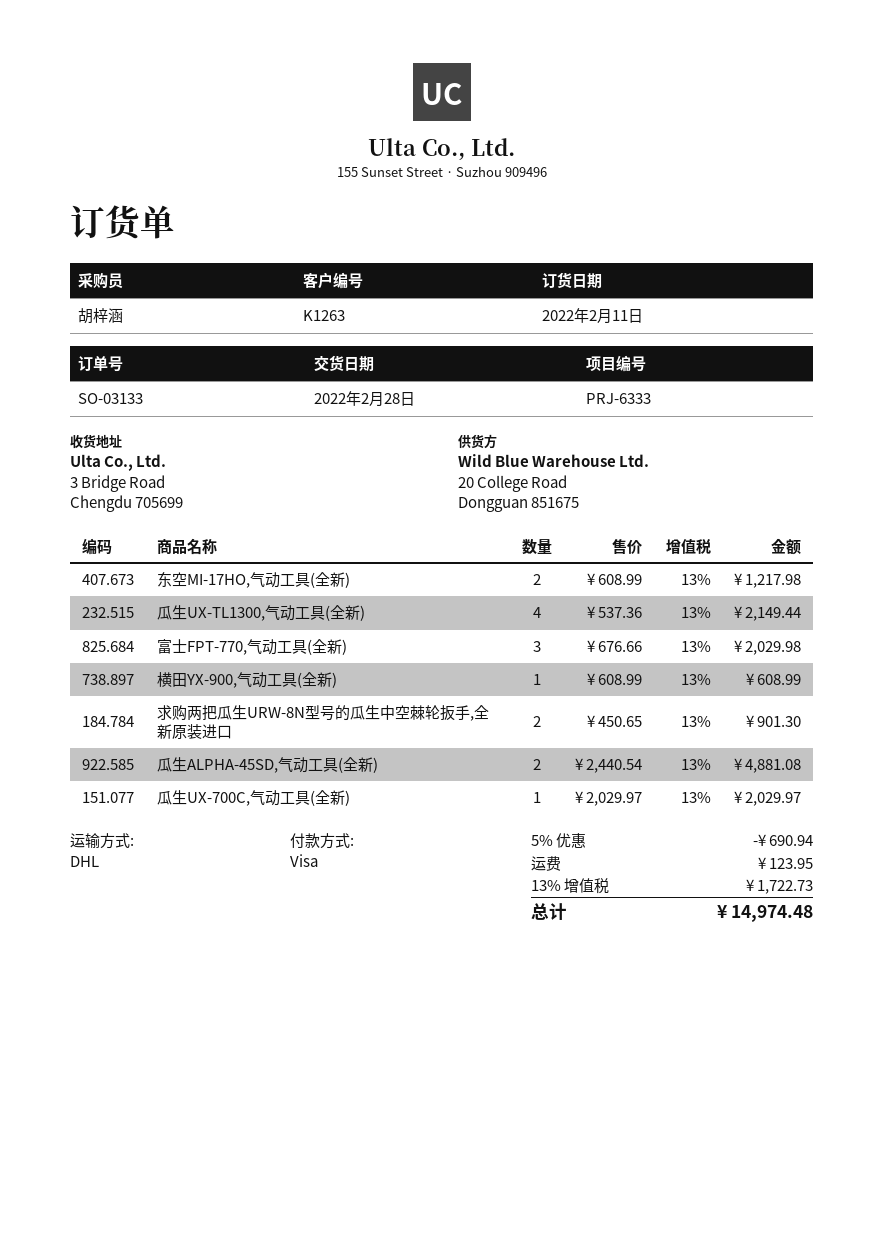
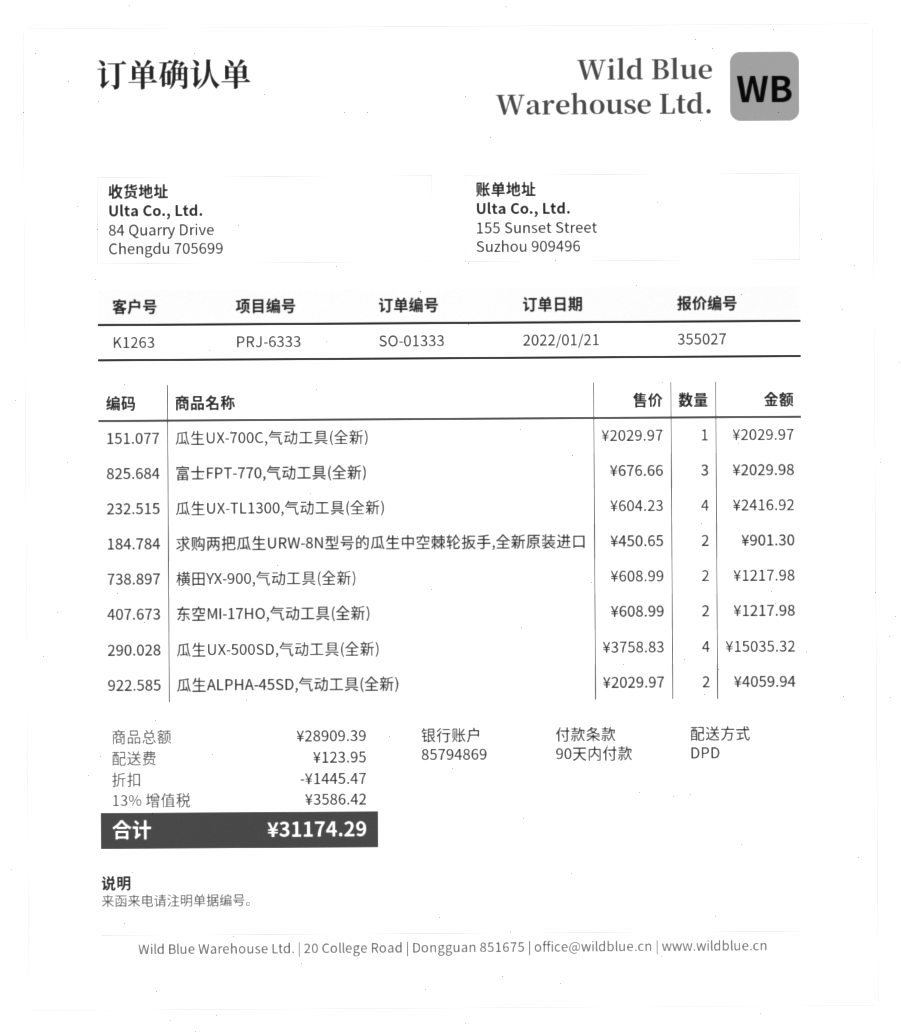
order number: SO-03133 -> SO-01333
order date: 2022-02-11 -> 2022-01-21
shipping method: DHL -> DPD
ship to: 3 Bridge Road, Chengdu 705699 -> 84 Quarry Drive, Chengdu 705699
瓜生UX-TL1300,气动工具(全新): 4 x 537.36 = 2149.44 -> 4 x 604.23 = 2416.92
横田YX-900,气动工具(全新): 1 x 608.99 = 608.99 -> 2 x 608.99 = 1217.98
瓜生ALPHA-45SD,气动工具(全新): 2 x 2440.54 = 4881.08 -> 2 x 2029.97 = 4059.94
瓜生UX-500SD,气动工具(全新): none -> 4 x 3758.83 = 15035.32
discount: 690.94 -> 1445.47
tax: 13% = 1722.73 -> 13% = 3586.42
total: 14974.48 -> 31174.29

